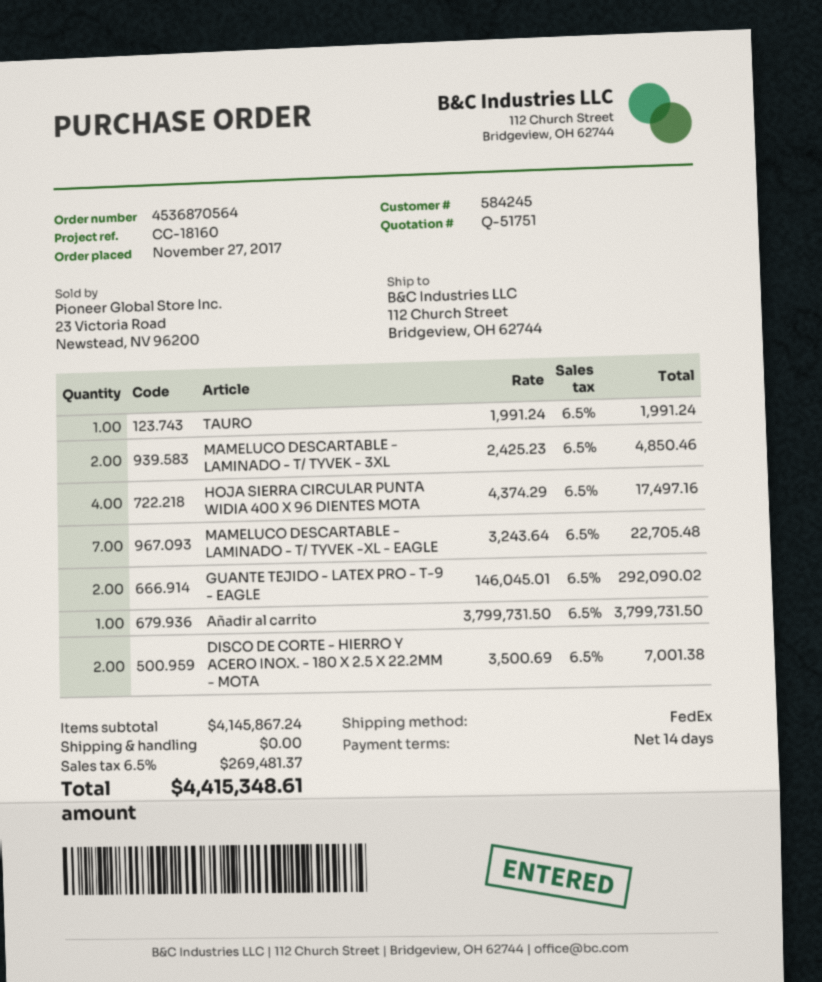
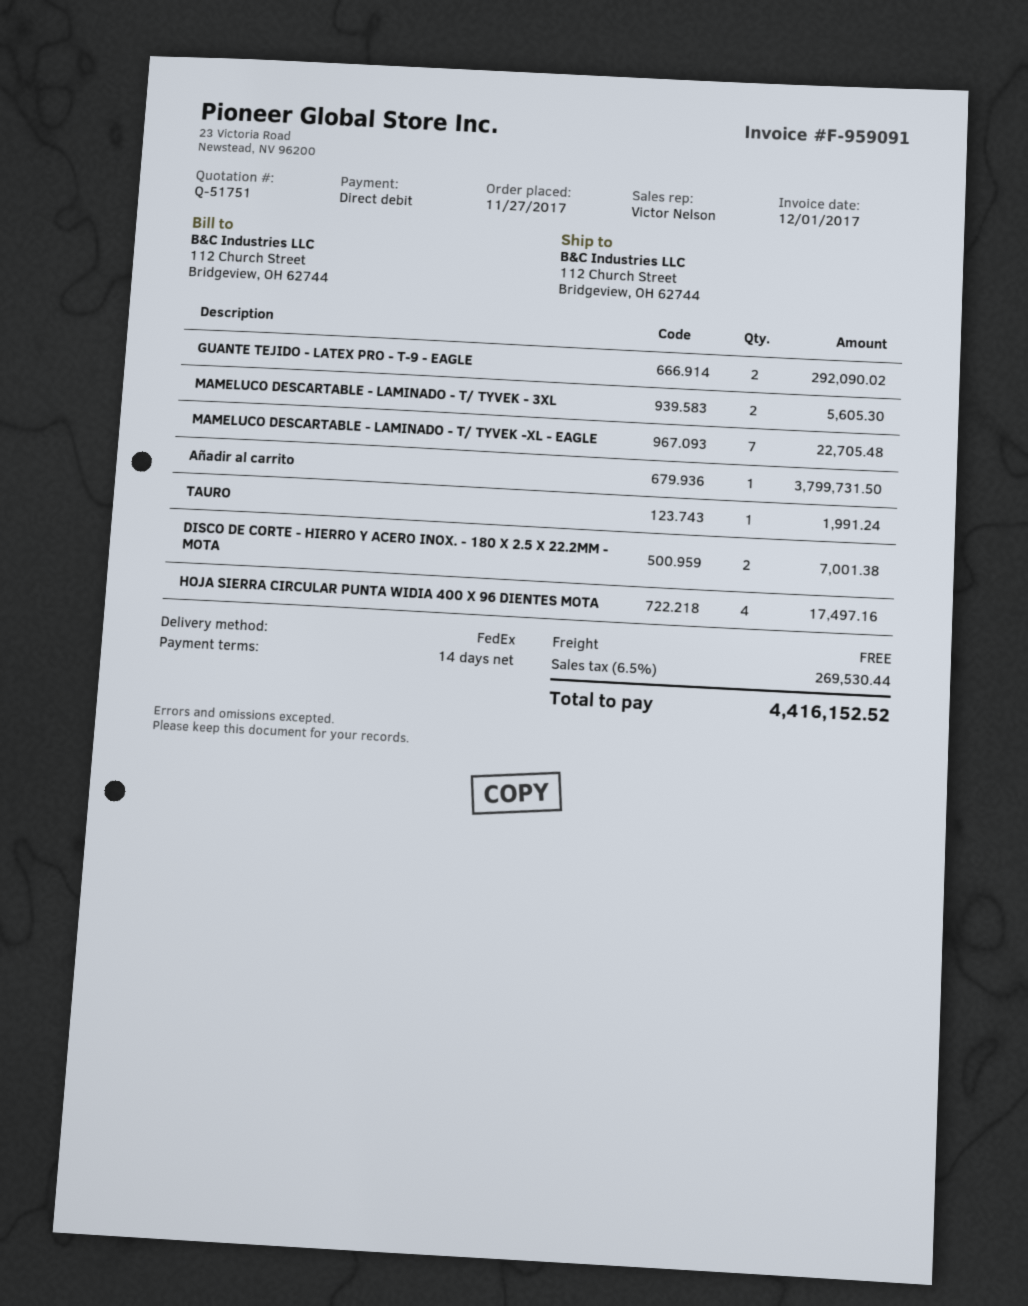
MAMELUCO DESCARTABLE - LAMINADO - T/ TYVEK - 3XL: 2 for 4850.46 -> 2 for 5605.30
tax: 6.5% = 269481.37 -> 6.5% = 269530.44
total: 4415348.61 -> 4416152.52

